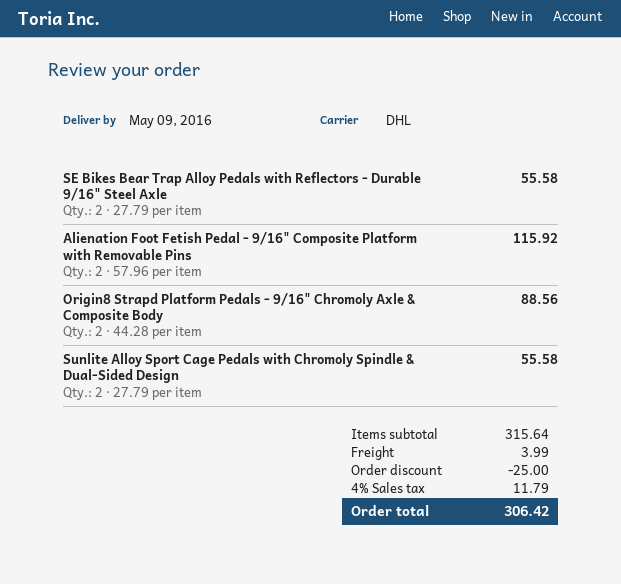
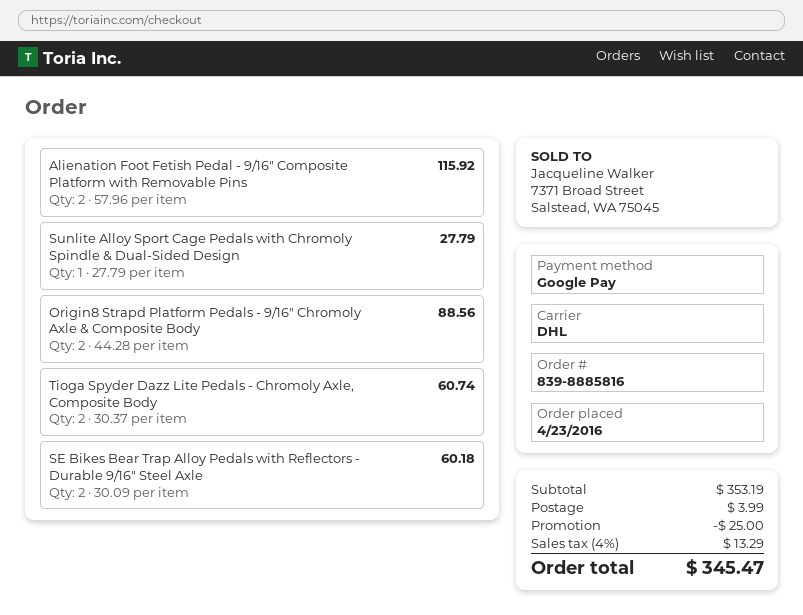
SE Bikes Bear Trap Alloy Pedals with Reflectors - Durable 9/16" Steel Axle: 2 x 27.79 = 55.58 -> 2 x 30.09 = 60.18
Sunlite Alloy Sport Cage Pedals with Chromoly Spindle & Dual-Sided Design: 2 x 27.79 = 55.58 -> 1 x 27.79 = 27.79
Tioga Spyder Dazz Lite Pedals - Chromoly Axle, Composite Body: none -> 2 x 30.37 = 60.74
subtotal: 315.64 -> 353.19
tax: 4% = 11.79 -> 4% = 13.29
total: 306.42 -> 345.47

